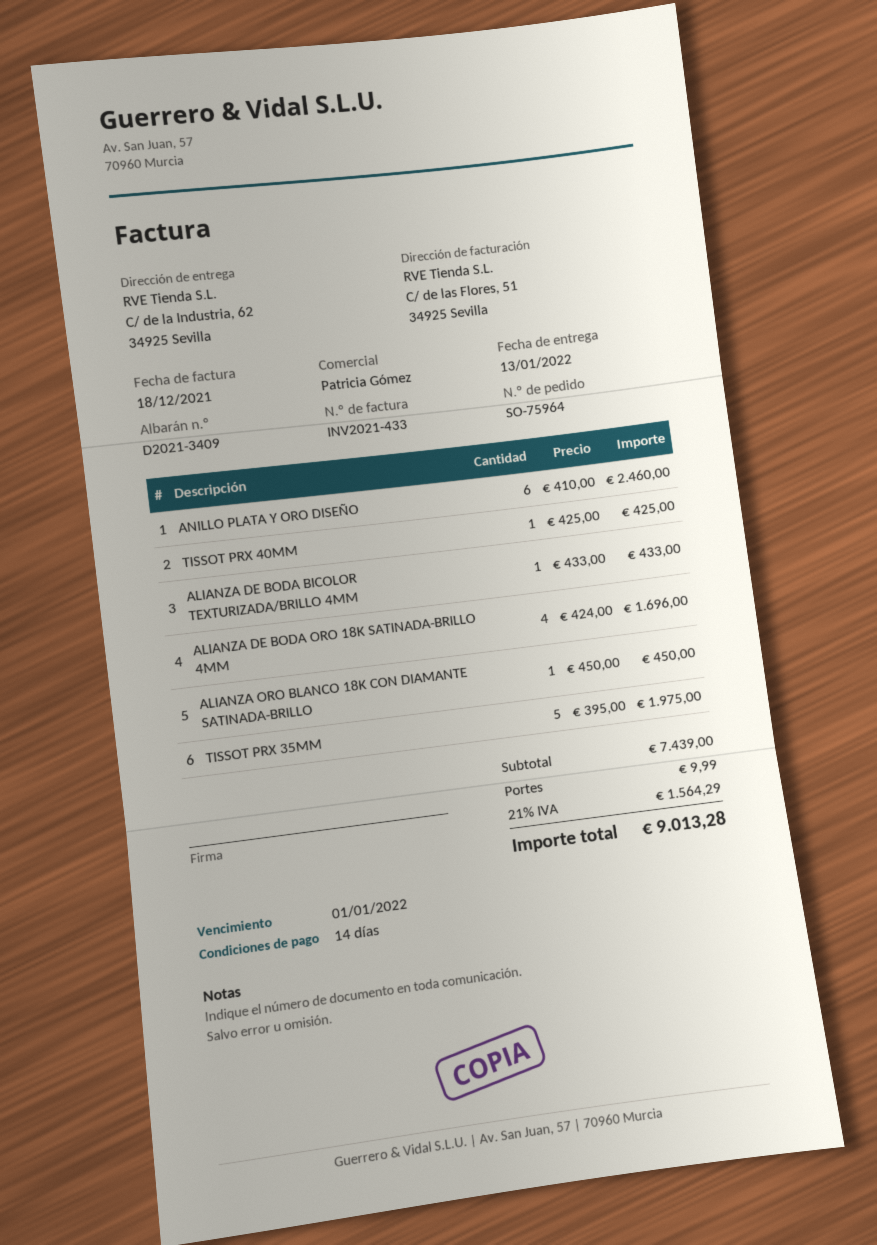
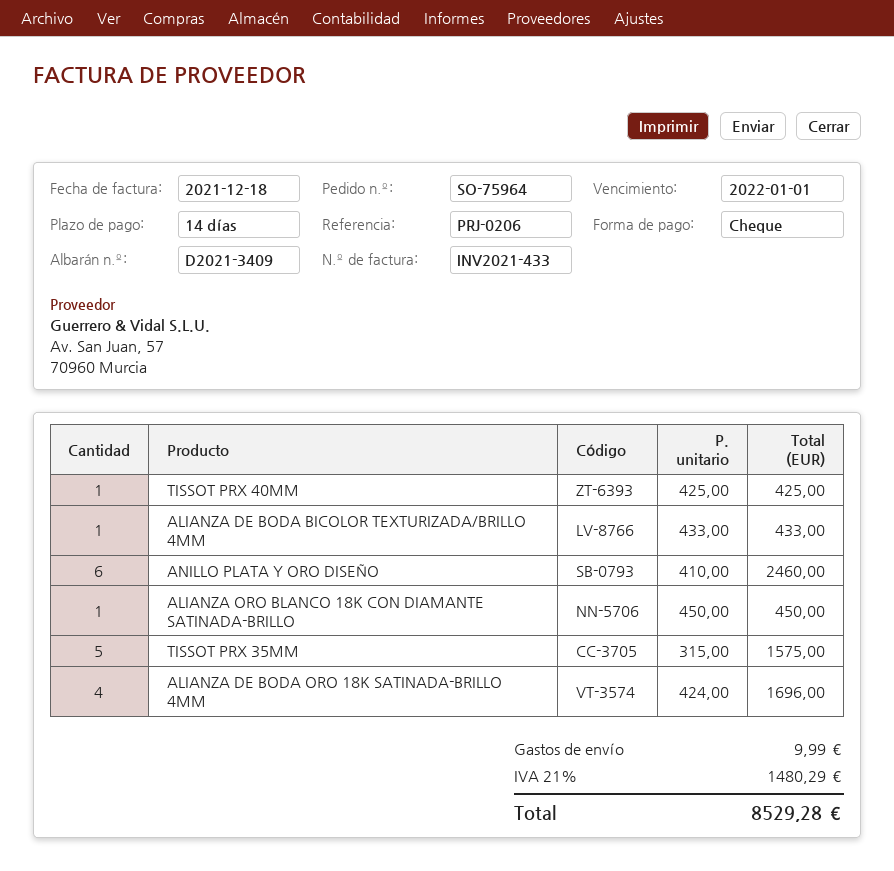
TISSOT PRX 35MM: 5 x 395.00 = 1975.00 -> 5 x 315.00 = 1575.00
tax: 21% = 1564.29 -> 21% = 1480.29
total: 9013.28 -> 8529.28

